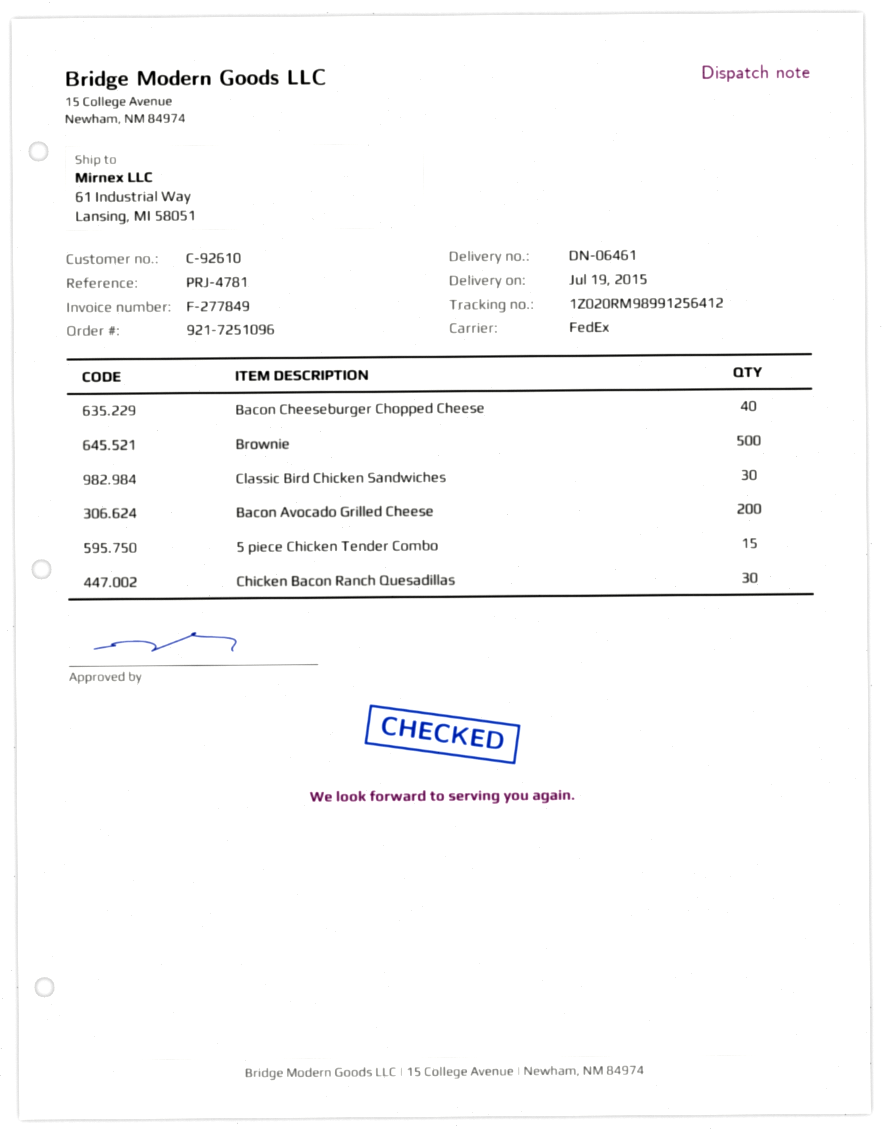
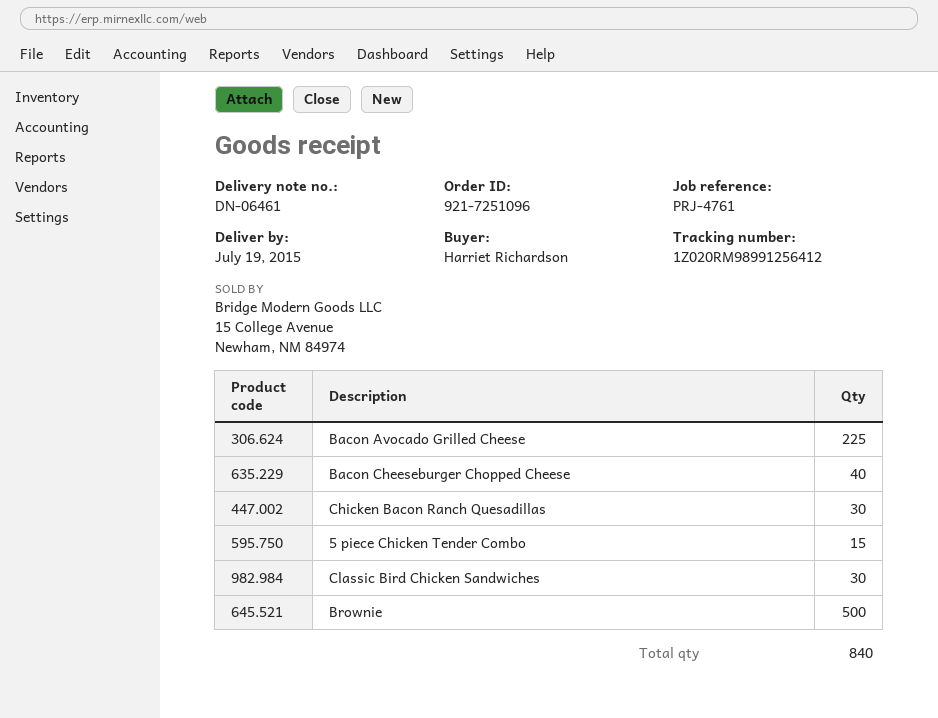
reference: PRJ-4781 -> PRJ-4761
Bacon Avocado Grilled Cheese: 200 -> 225

